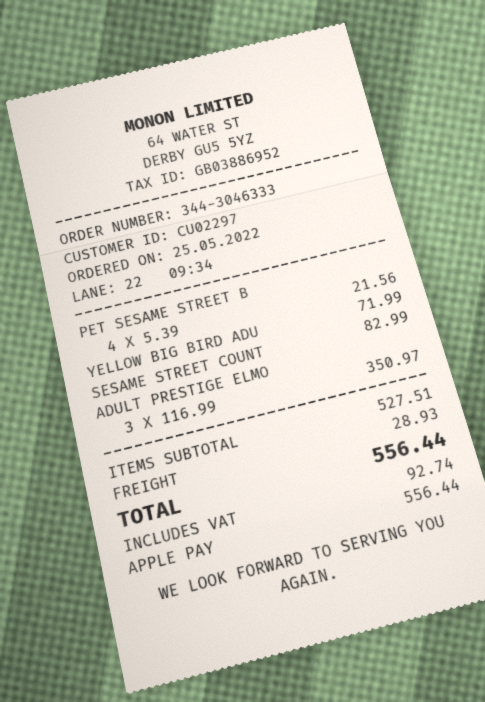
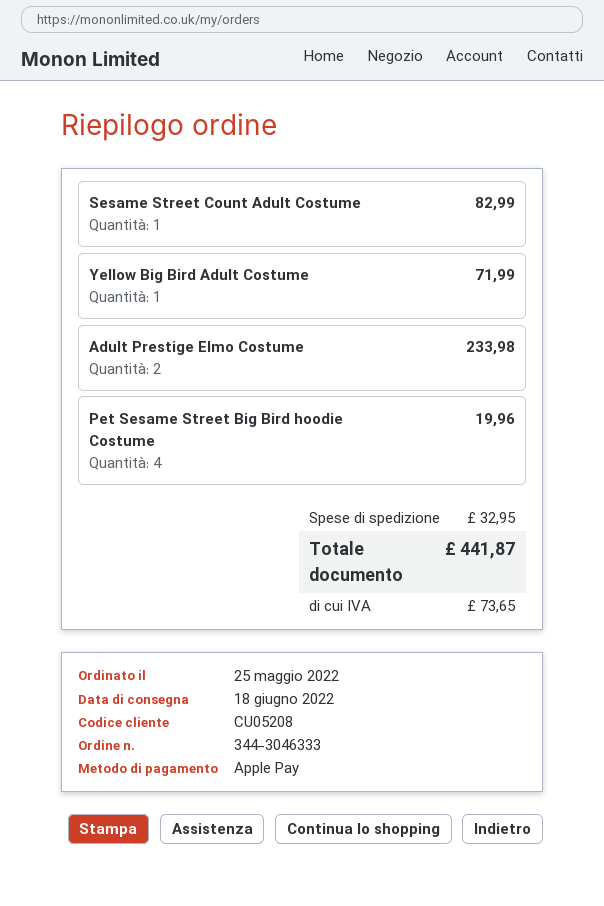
customer number: CU02297 -> CU05208
PET SESAME STREET B: 4 for 21.56 -> 4 for 19.96
ADULT PRESTIGE ELMO: 3 for 350.97 -> 2 for 233.98
shipping: 28.93 -> 32.95
tax: 92.74 -> 73.65
total: 556.44 -> 441.87

